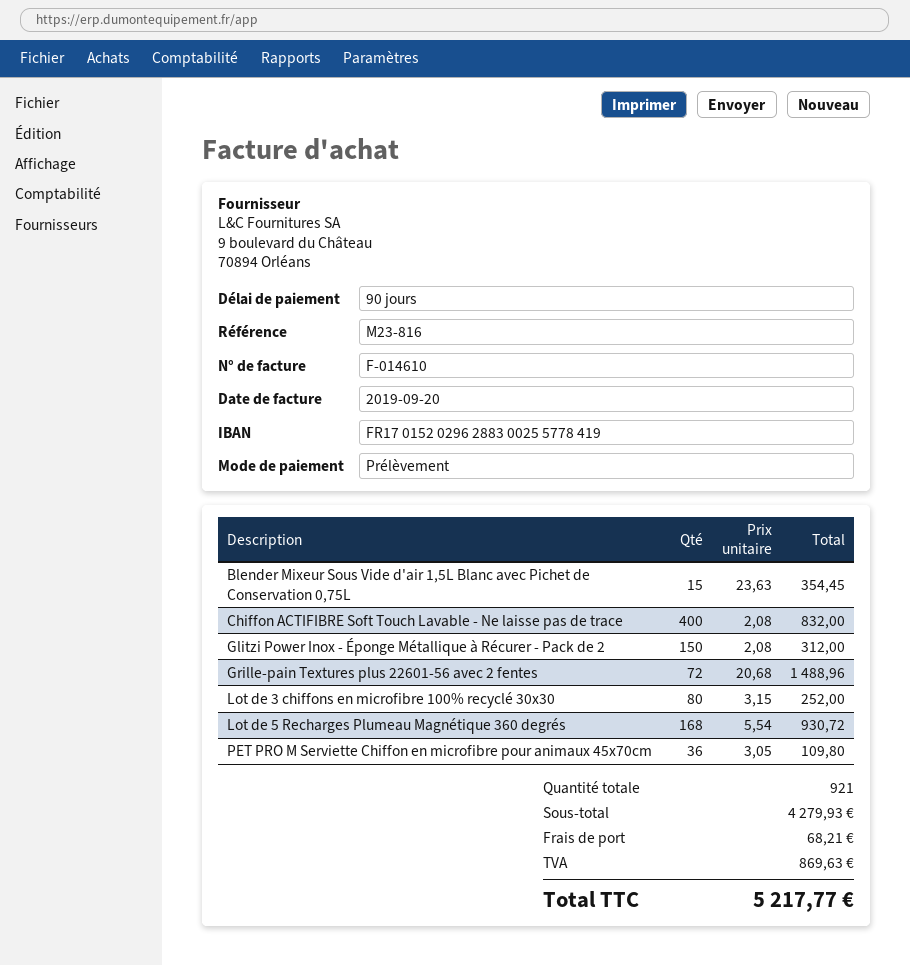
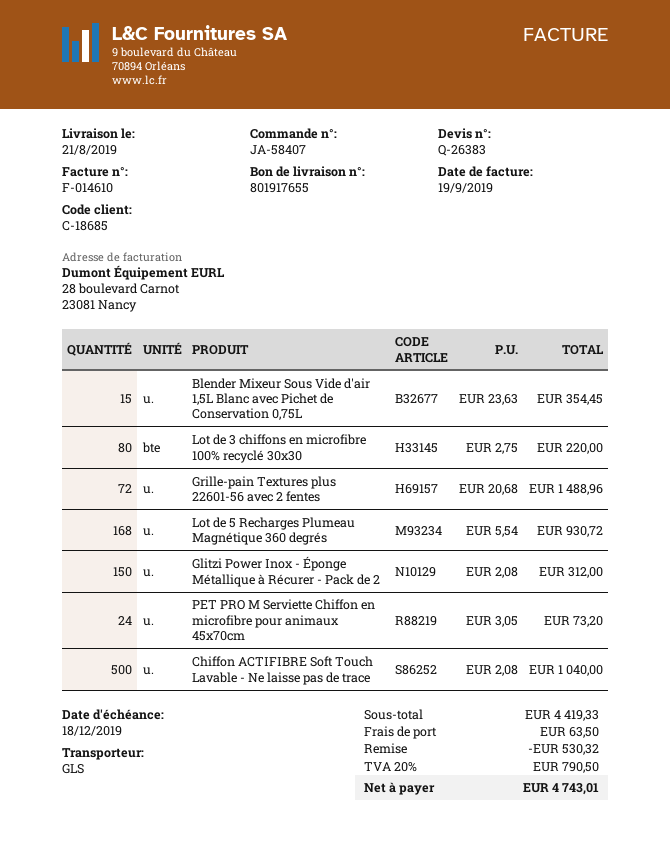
invoice date: 2019-09-20 -> 2019-09-19
Chiffon ACTIFIBRE Soft Touch Lavable - Ne laisse pas de trace: 400 x 2.08 = 832.00 -> 500 x 2.08 = 1040.00
Lot de 3 chiffons en microfibre 100% recyclé 30x30: 80 x 3.15 = 252.00 -> 80 x 2.75 = 220.00
PET PRO M Serviette Chiffon en microfibre pour animaux 45x70cm: 36 x 3.05 = 109.80 -> 24 x 3.05 = 73.20
subtotal: 4279.93 -> 4419.33
discount: none -> 530.32
shipping: 68.21 -> 63.50
tax: 869.63 -> 790.50
total: 5217.77 -> 4743.01

